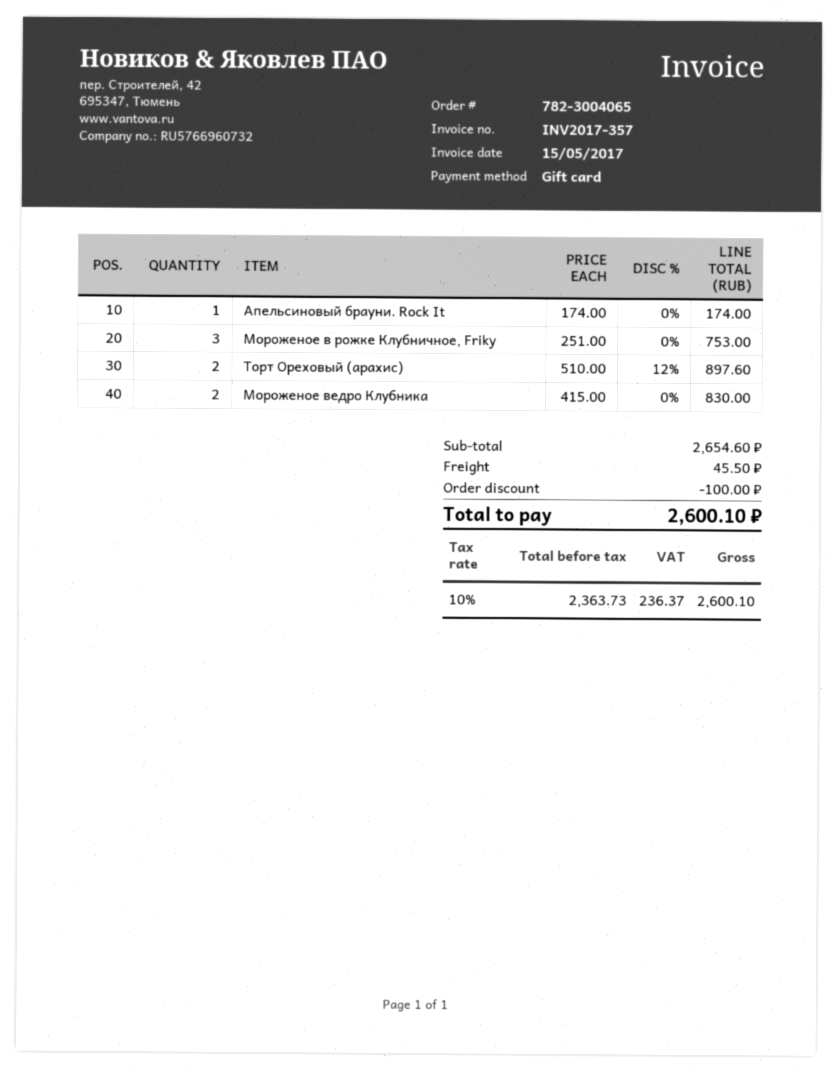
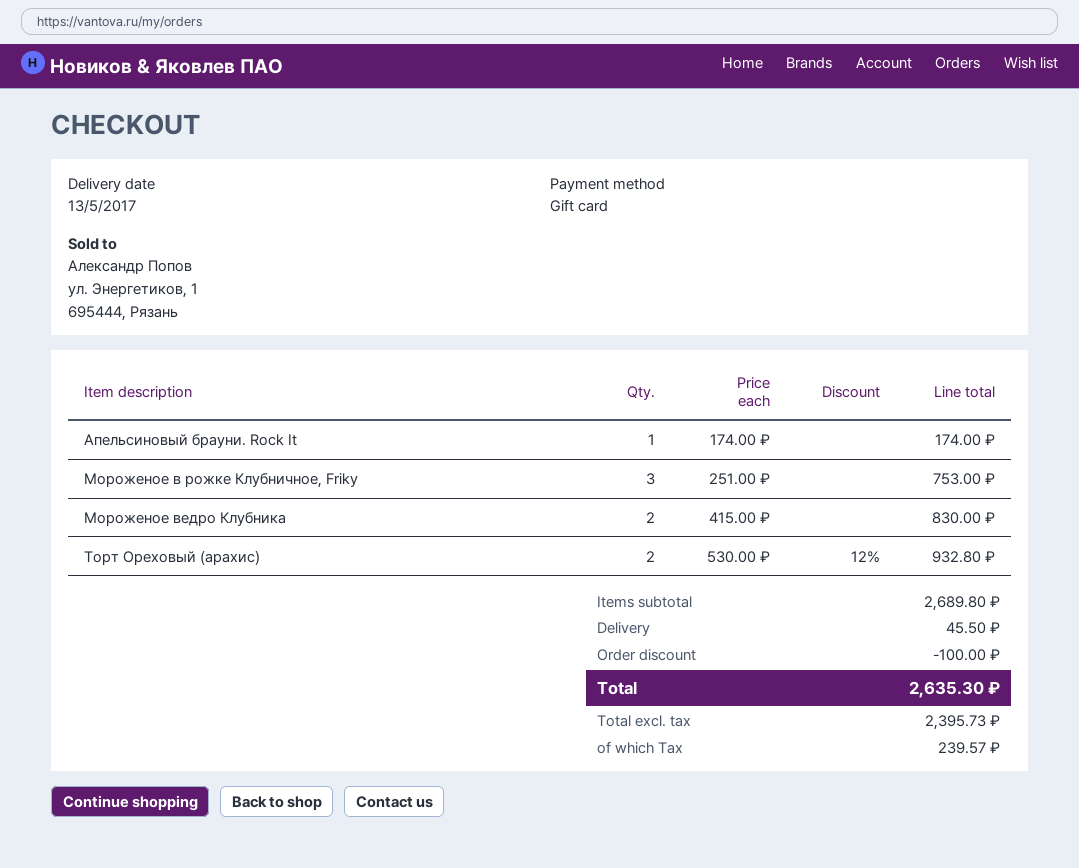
Торт Ореховый (арахис): 2 x 510.00 - 12% = 897.60 -> 2 x 530.00 - 12% = 932.80
subtotal: 2654.60 -> 2689.80
net: 2363.73 -> 2395.73
tax: 236.37 -> 239.57
total: 2600.10 -> 2635.30

